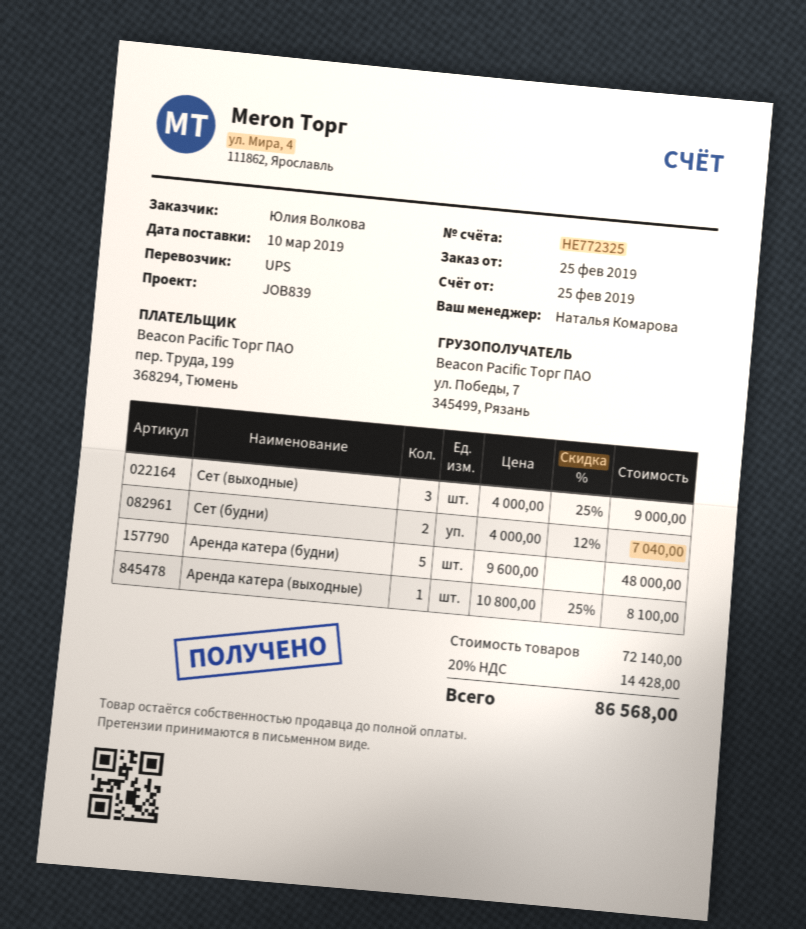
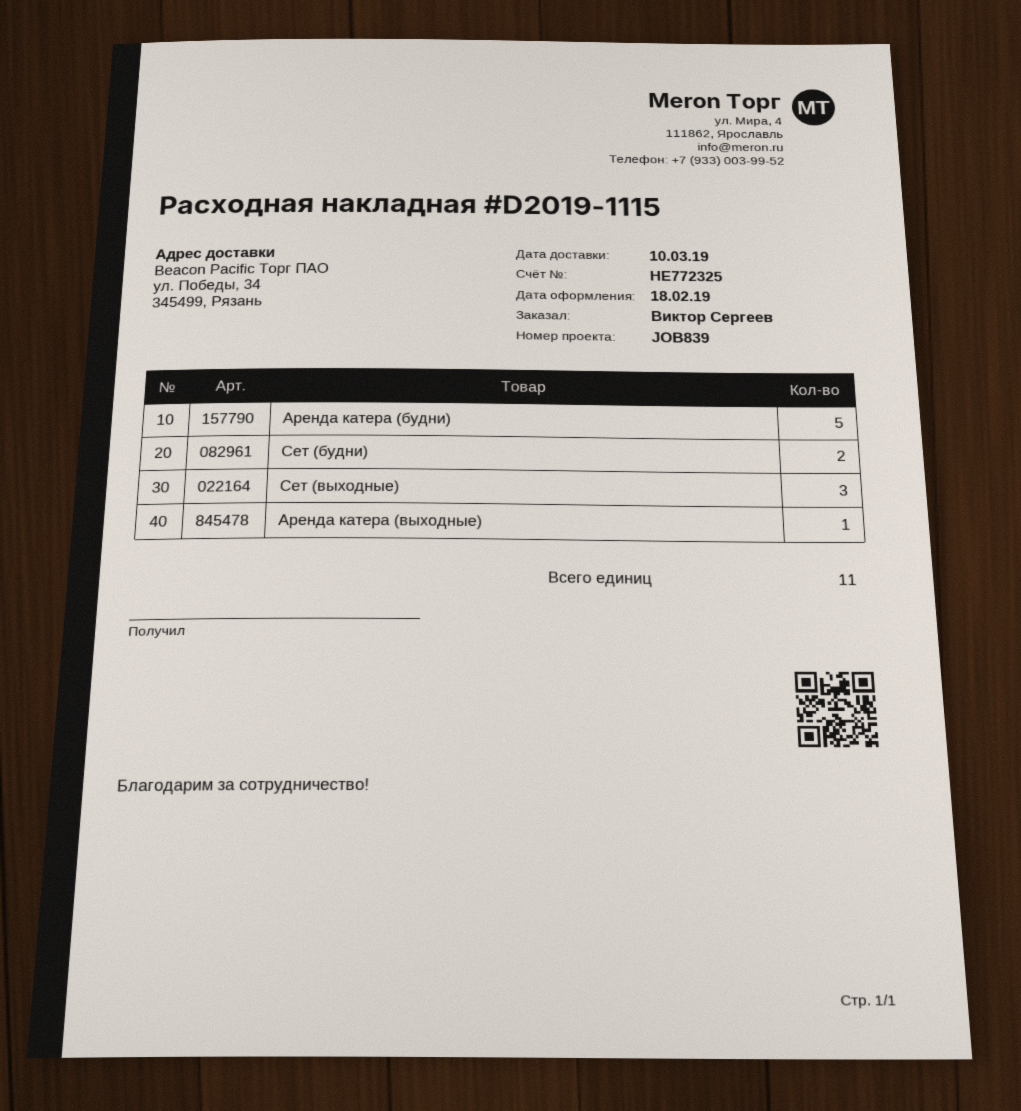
order date: 2019-02-25 -> 2019-02-18
ordered by: Юлия Волкова -> Виктор Сергеев
ship to: ул. Победы, 7, 345499, Рязань -> ул. Победы, 34, 345499, Рязань

